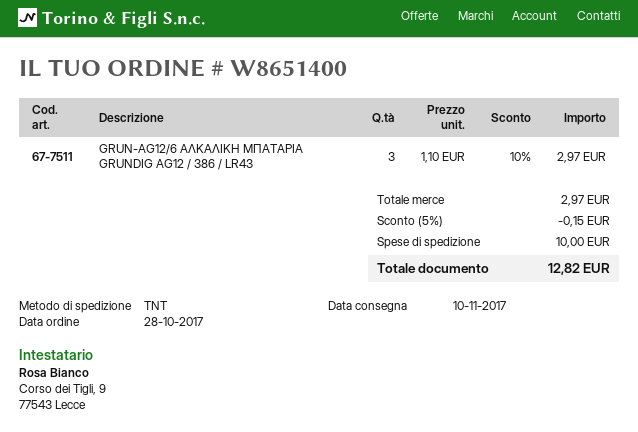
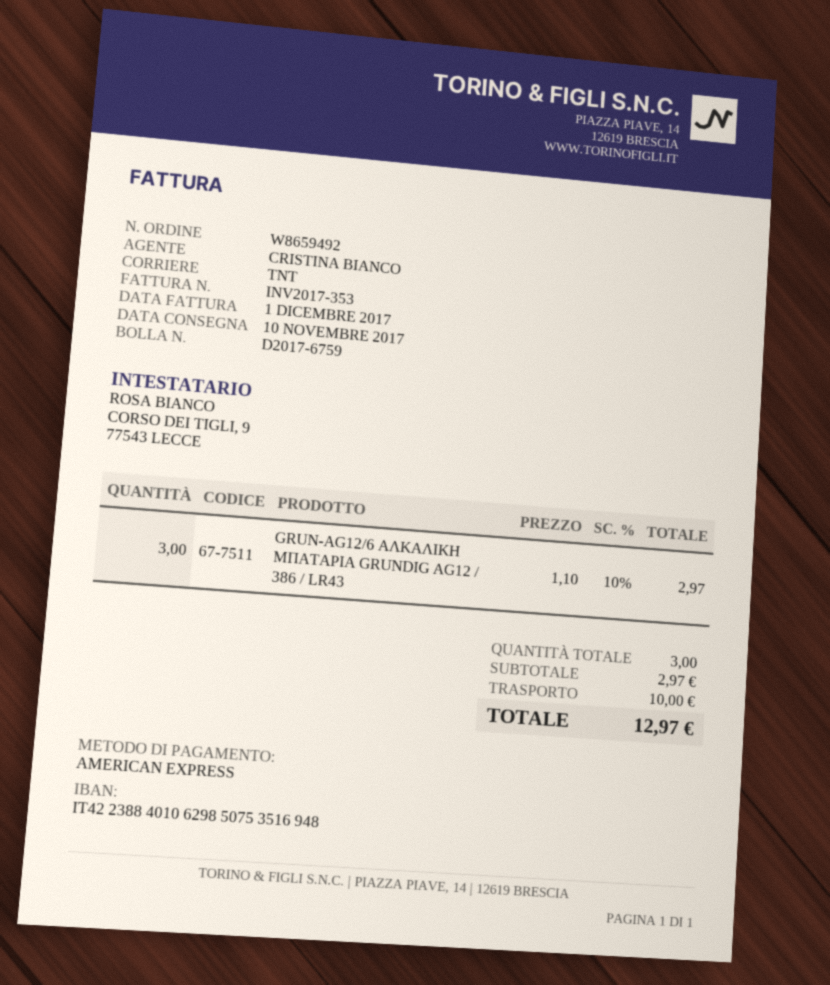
order number: W8651400 -> W8659492
discount: 5% = 0.15 -> none
total: 12.82 -> 12.97

